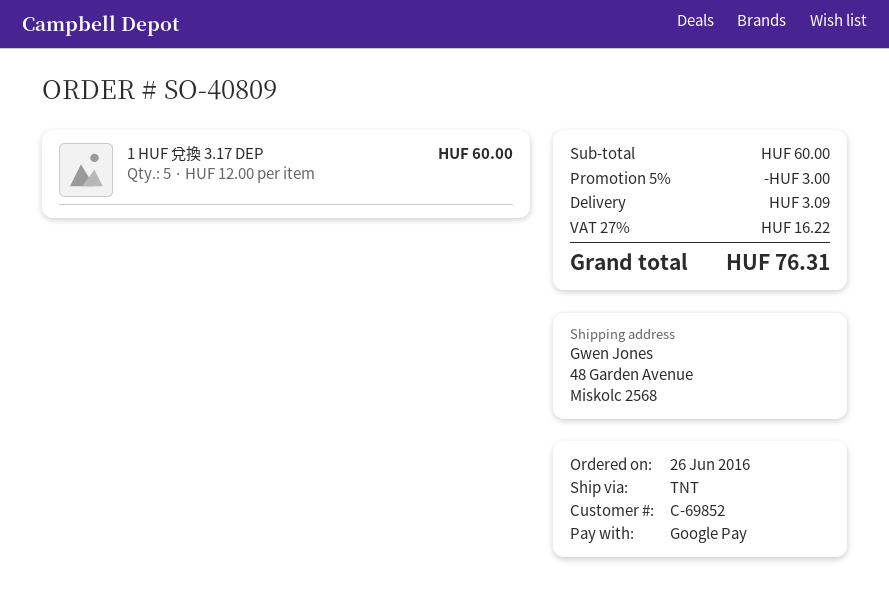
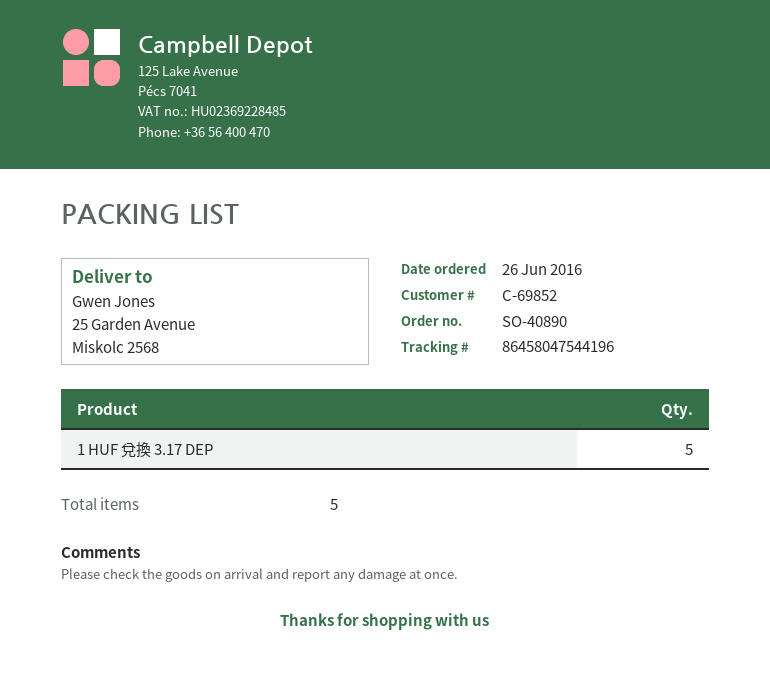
order number: SO-40809 -> SO-40890
ship to: 48 Garden Avenue, Miskolc 2568 -> 25 Garden Avenue, Miskolc 2568

